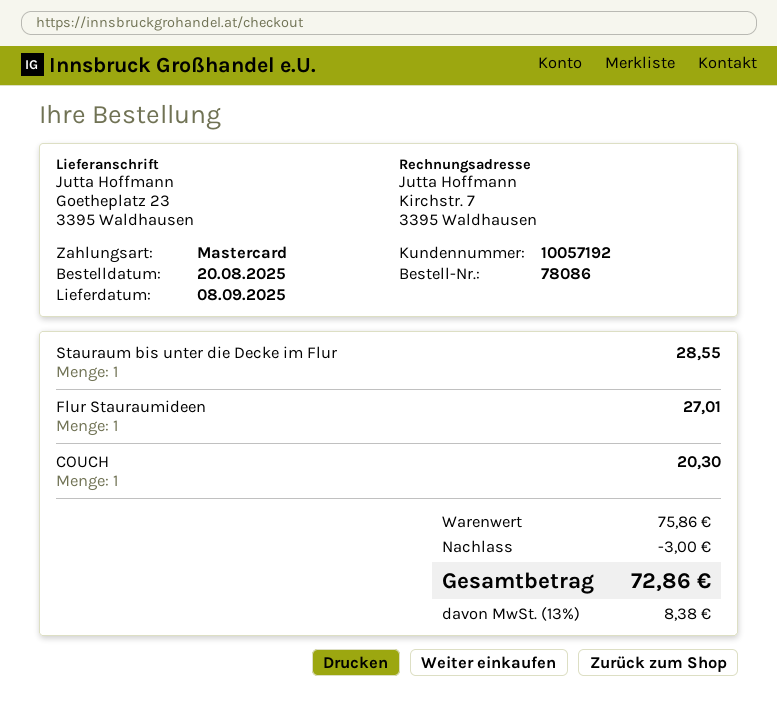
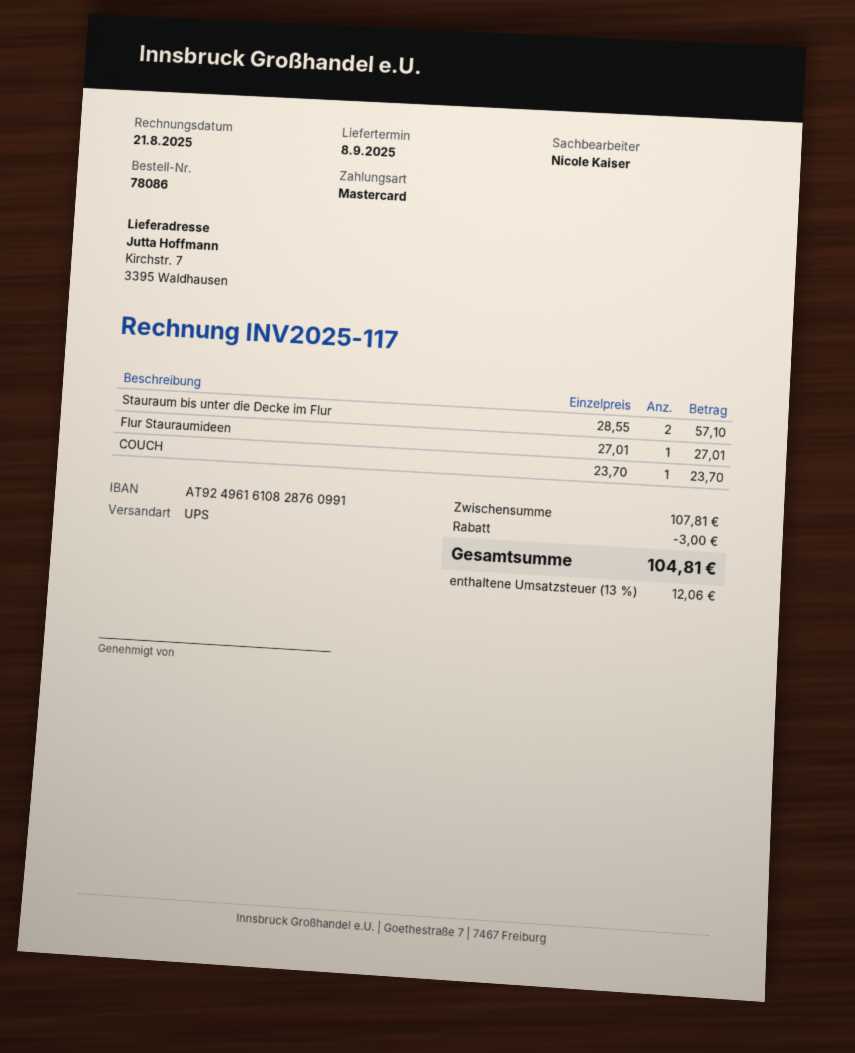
ship to: Goetheplatz 23, 3395 Waldhausen -> Kirchstr. 7, 3395 Waldhausen
Stauraum bis unter die Decke im Flur: 1 for 28.55 -> 2 for 57.10
COUCH: 1 for 20.30 -> 1 for 23.70
subtotal: 75.86 -> 107.81
tax: 13% = 8.38 -> 13% = 12.06
total: 72.86 -> 104.81

